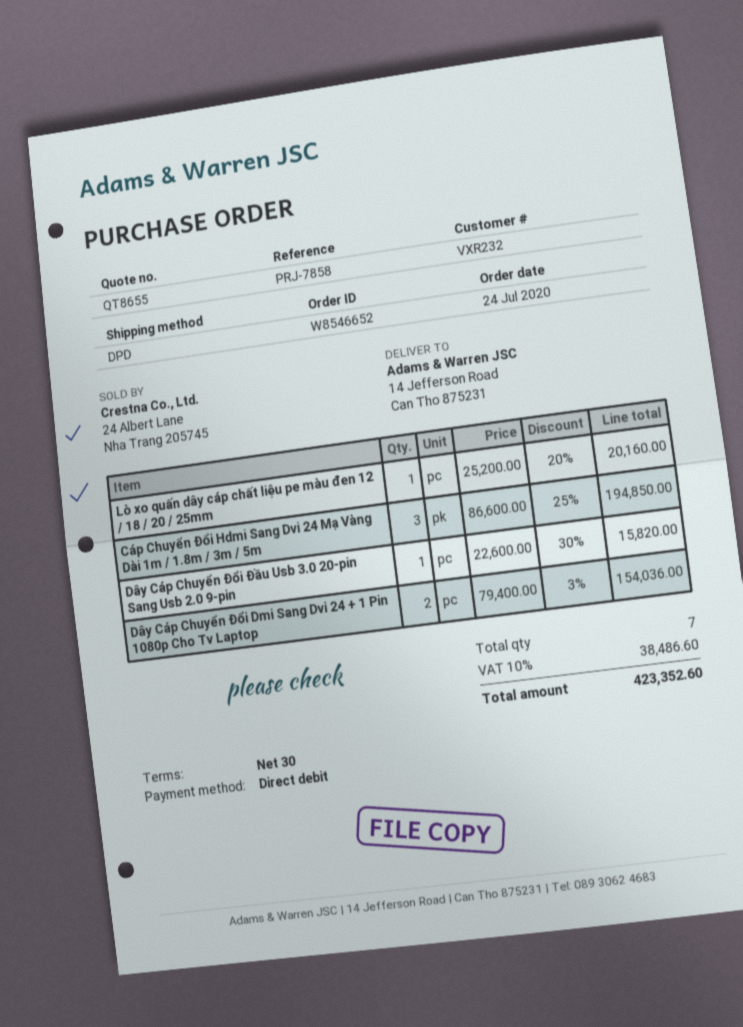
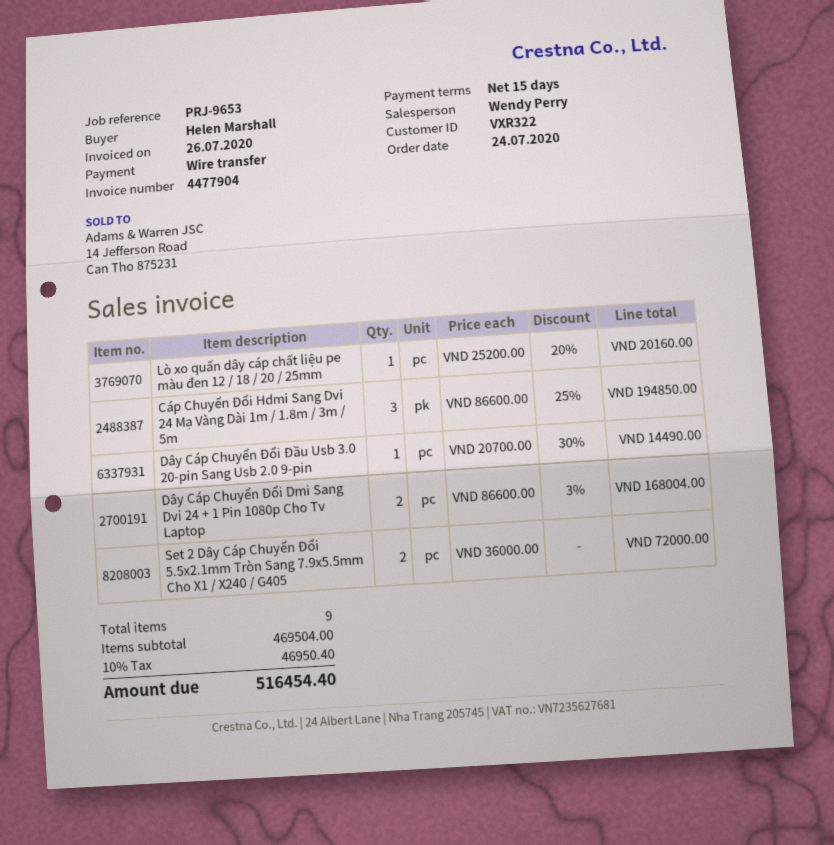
payment terms: 30 days -> 15 days
customer number: VXR232 -> VXR322
reference: PRJ-7858 -> PRJ-9653
payment method: direct debit -> bank transfer
Dây Cáp Chuyển Đổi Đầu Usb 3.0 20-pin Sang Usb 2.0 9-pin: 1 x 22600.00 - 30% = 15820.00 -> 1 x 20700.00 - 30% = 14490.00
Dây Cáp Chuyển Đổi Dmi Sang Dvi 24 + 1 Pin 1080p Cho Tv Laptop: 2 x 79400.00 - 3% = 154036.00 -> 2 x 86600.00 - 3% = 168004.00
Set 2 Dây Cáp Chuyển Đổi 5.5x2.1mm Tròn Sang 7.9x5.5mm Cho X1 / X240 / G405: none -> 2 x 36000.00 = 72000.00
total quantity: 7 -> 9
tax: 10% = 38486.60 -> 10% = 46950.40
total: 423352.60 -> 516454.40

